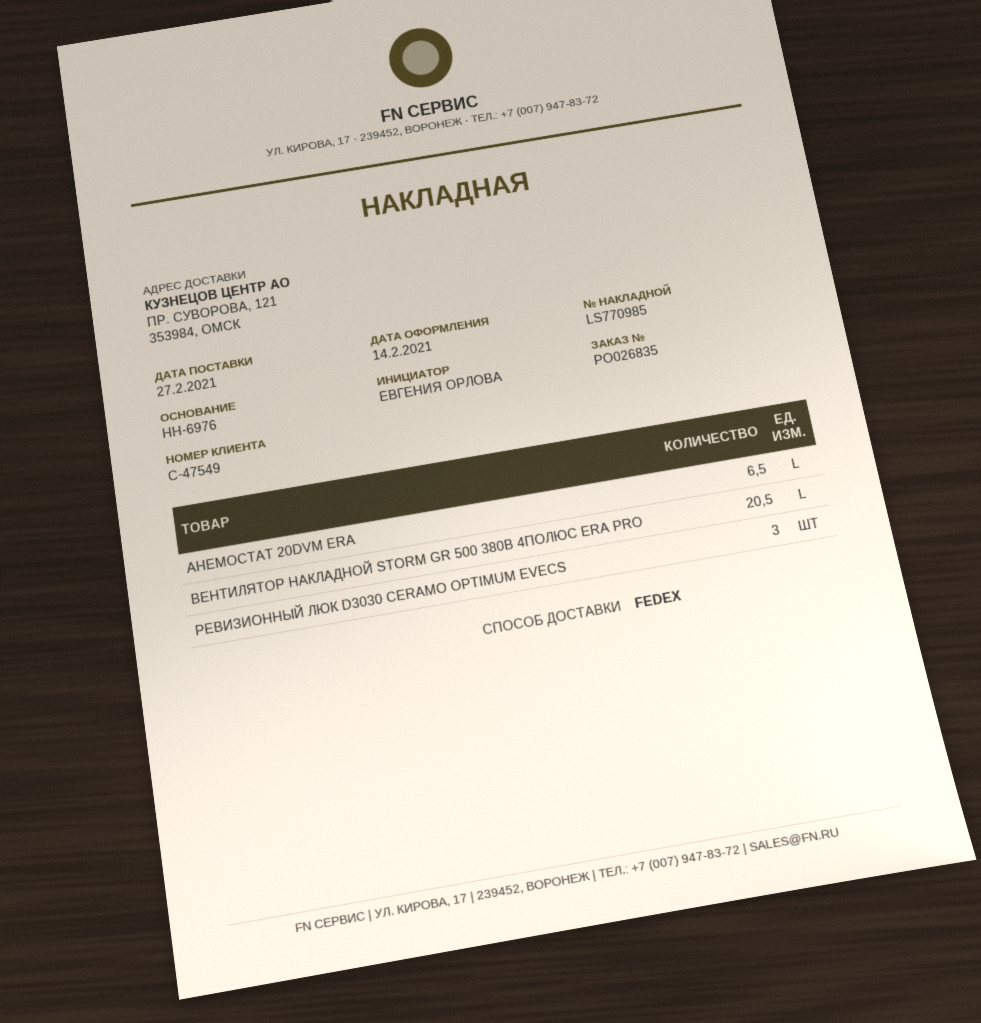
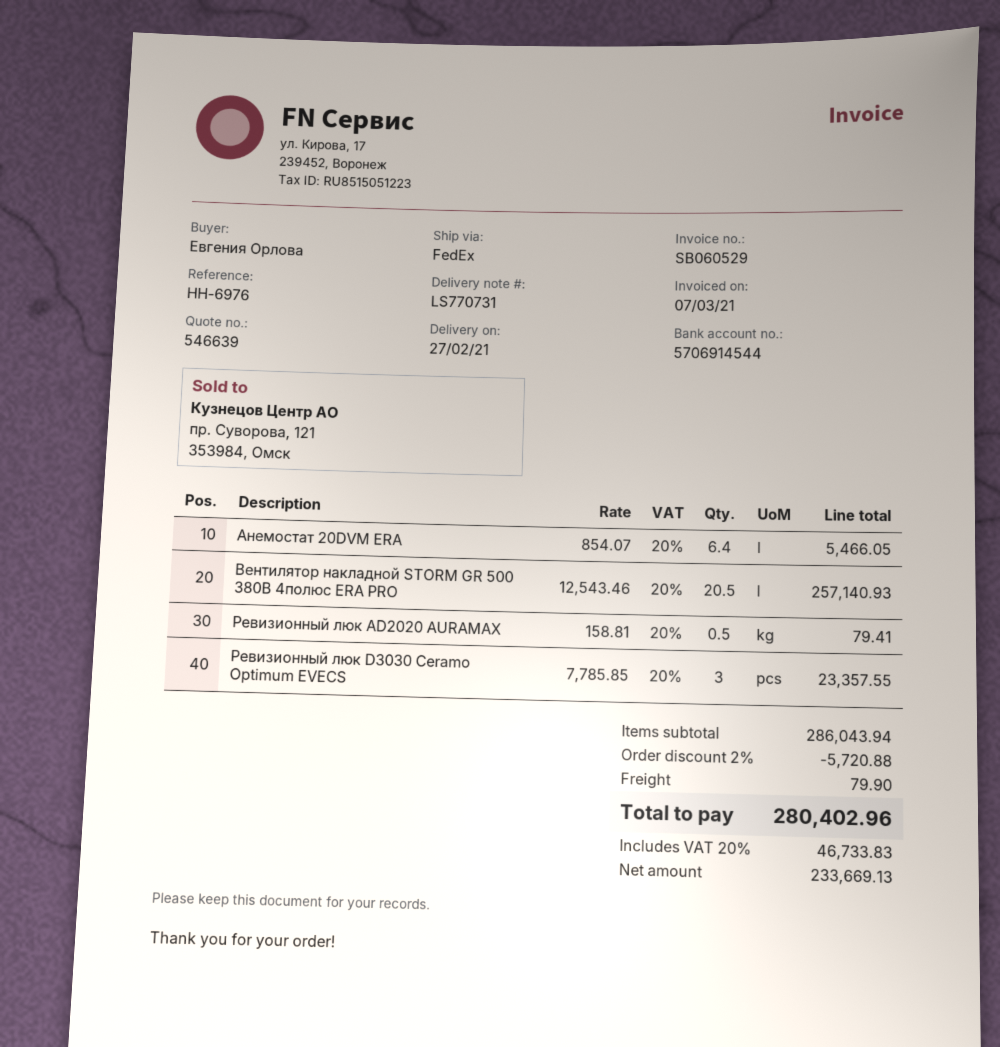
delivery note number: LS770985 -> LS770731
АНЕМОСТАТ 20DVM ERA: 6.5 -> 6.4
Ревизионный люк AD2020 AURAMAX: none -> 0.5

